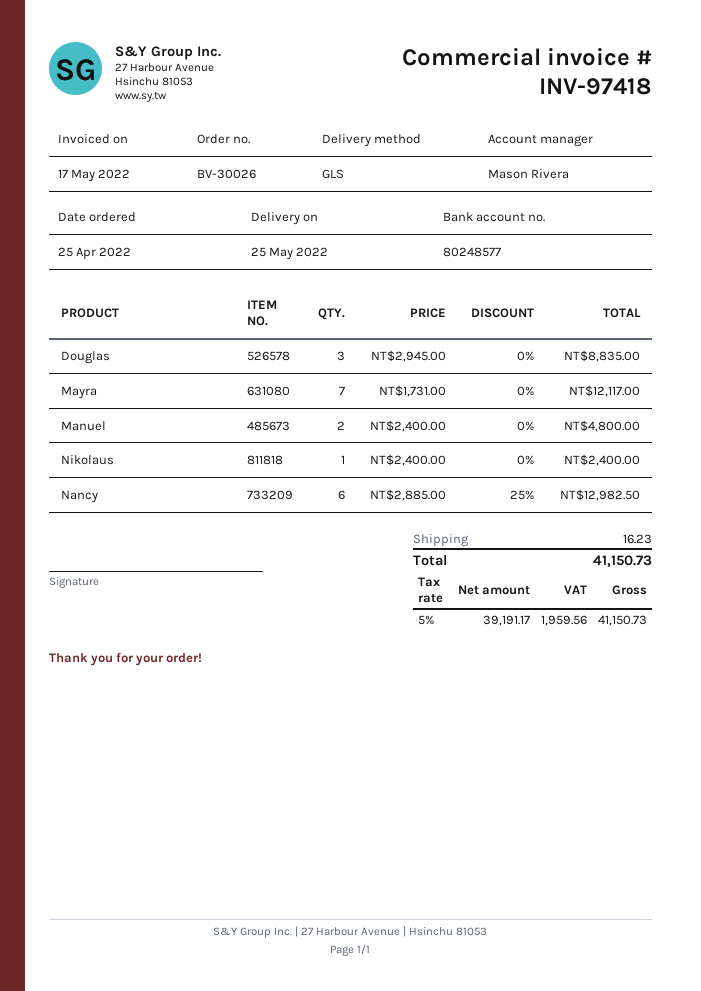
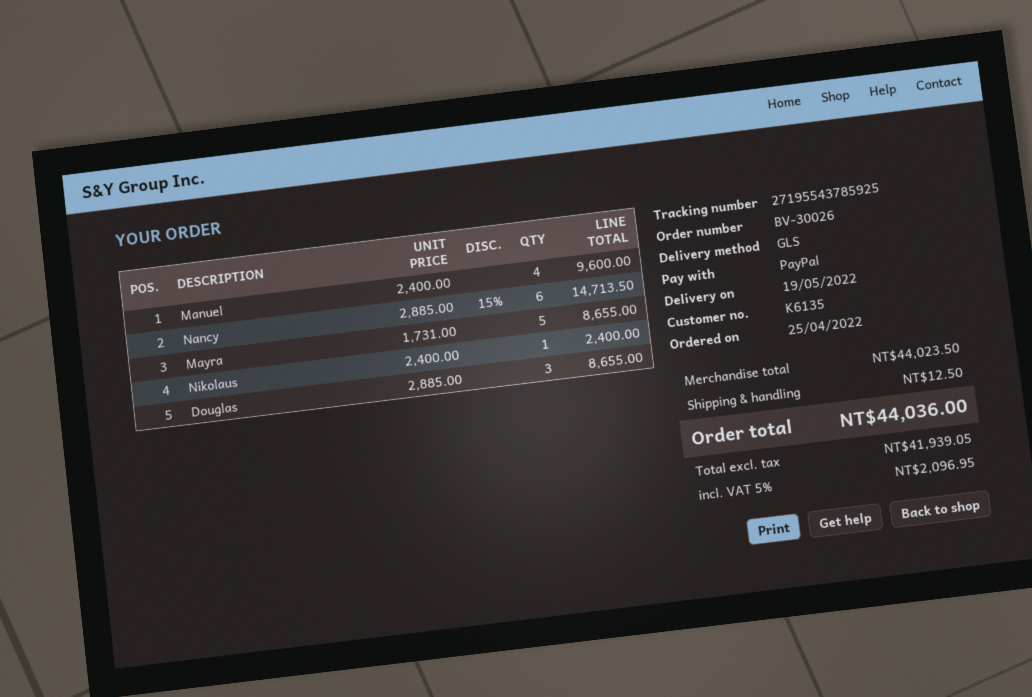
delivery date: 2022-05-25 -> 2022-05-19
Douglas: 3 x 2945.00 = 8835.00 -> 3 x 2885.00 = 8655.00
Mayra: 7 x 1731.00 = 12117.00 -> 5 x 1731.00 = 8655.00
Manuel: 2 x 2400.00 = 4800.00 -> 4 x 2400.00 = 9600.00
Nancy: 6 x 2885.00 - 25% = 12982.50 -> 6 x 2885.00 - 15% = 14713.50
shipping: 16.23 -> 12.50
net: 39191.17 -> 41939.05
tax: 5% = 1959.56 -> 5% = 2096.95
total: 41150.73 -> 44036.00

